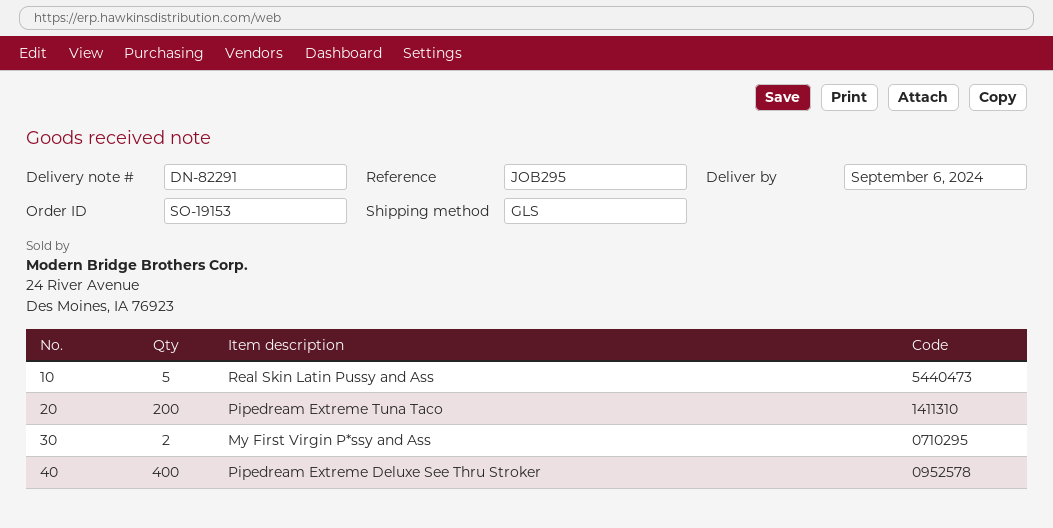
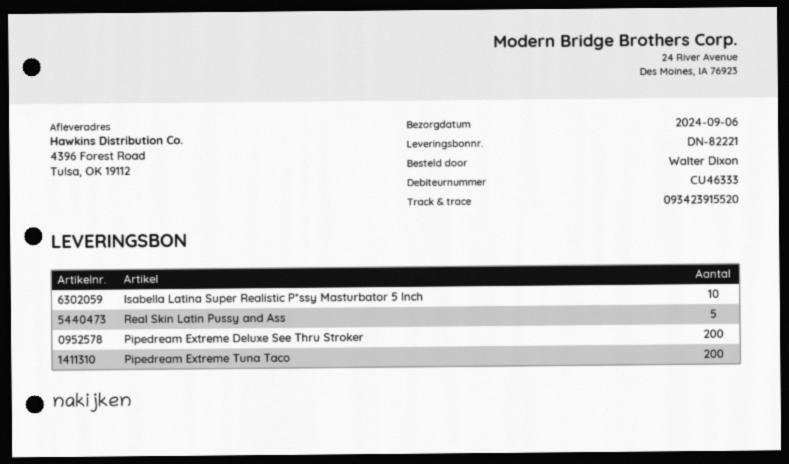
delivery note number: DN-82291 -> DN-82221
My First Virgin P*ssy and Ass: 2 -> none
Pipedream Extreme Deluxe See Thru Stroker: 400 -> 200
Isabella Latina Super Realistic P*ssy Masturbator 5 Inch: none -> 10

